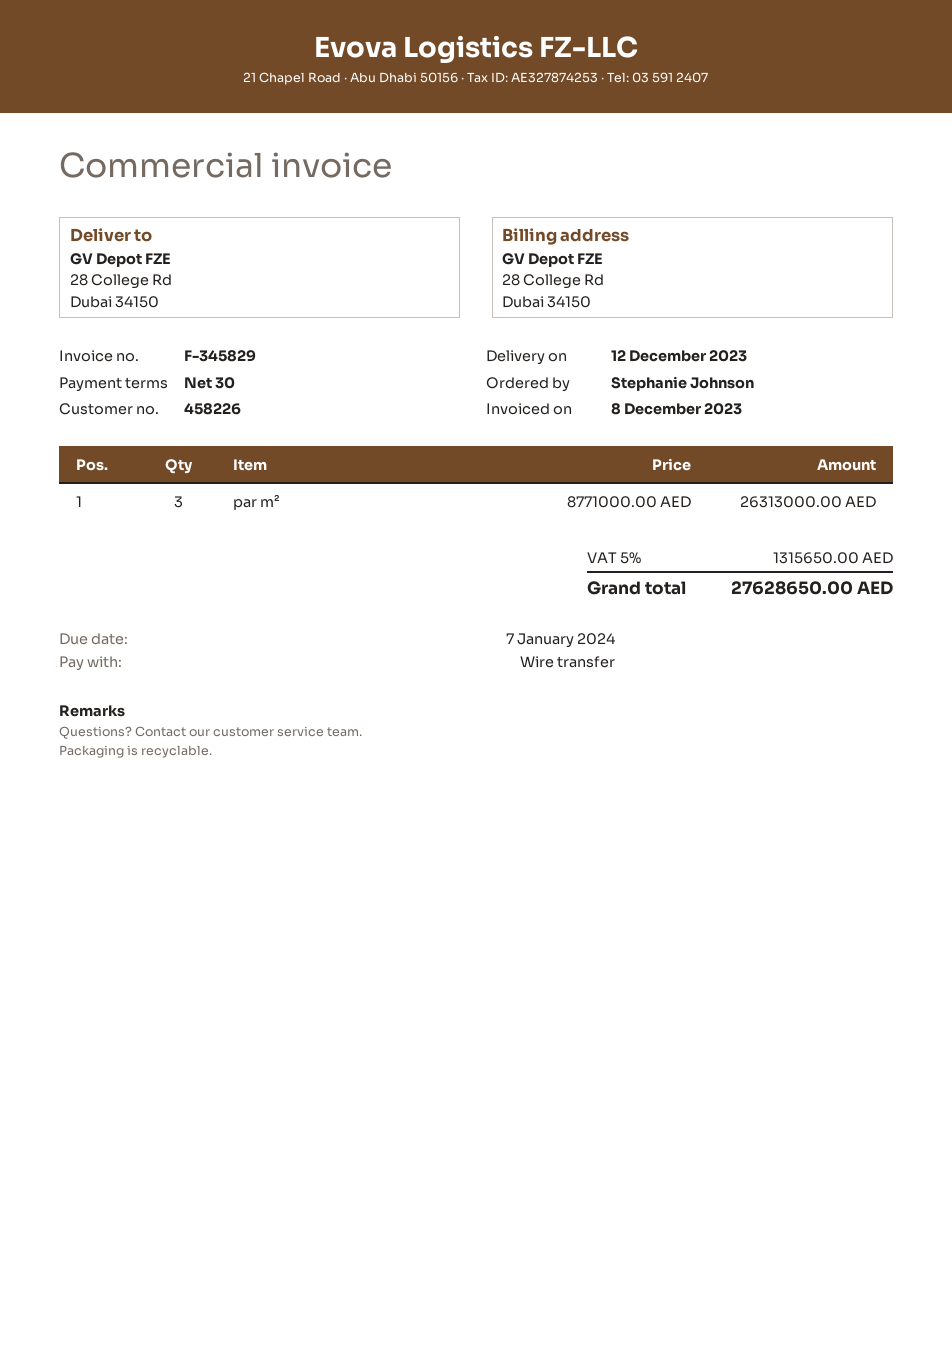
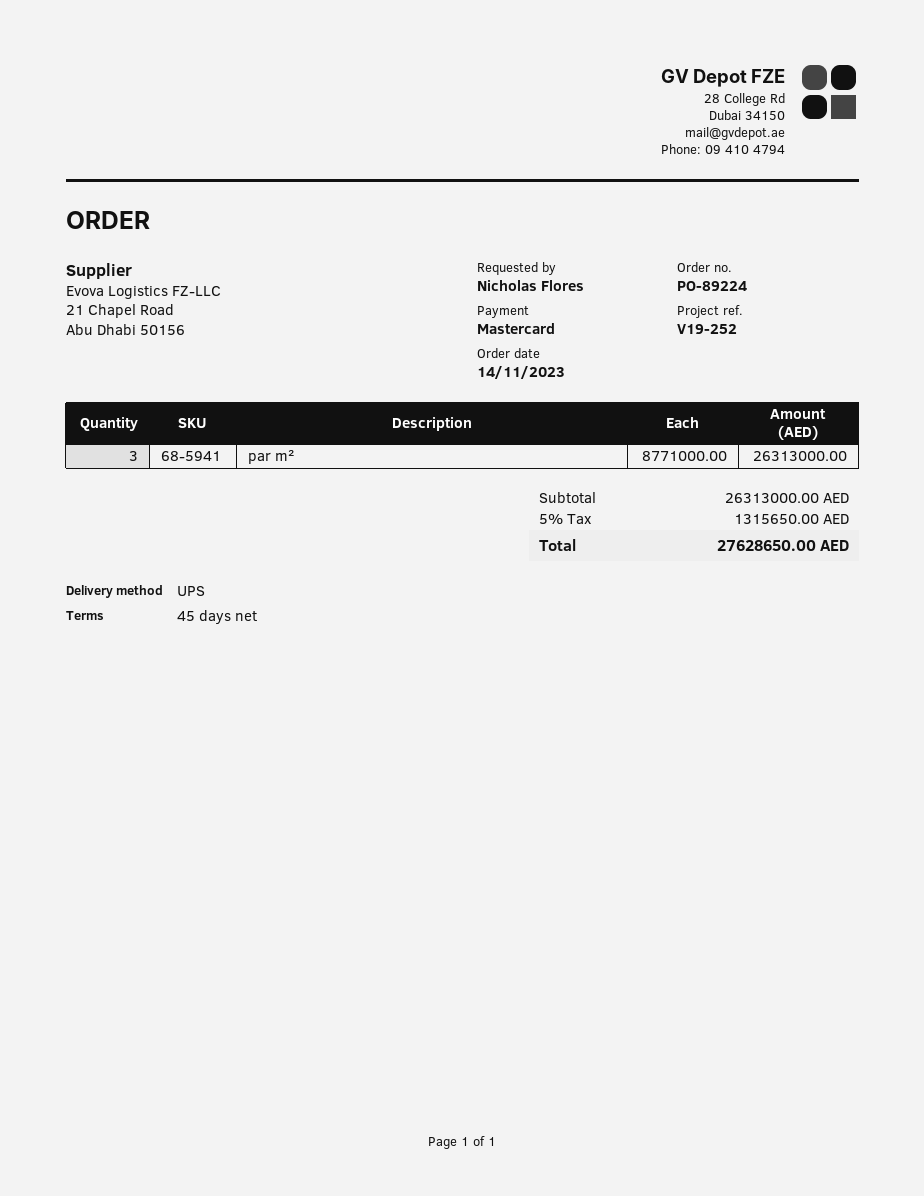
payment terms: 30 days -> 45 days
ordered by: Stephanie Johnson -> Nicholas Flores
payment method: bank transfer -> Mastercard

